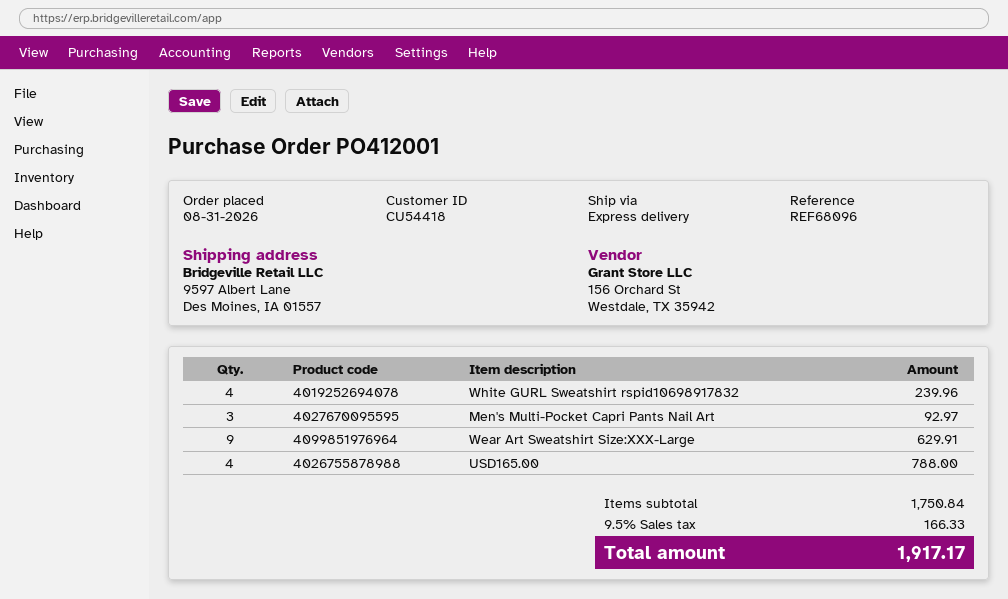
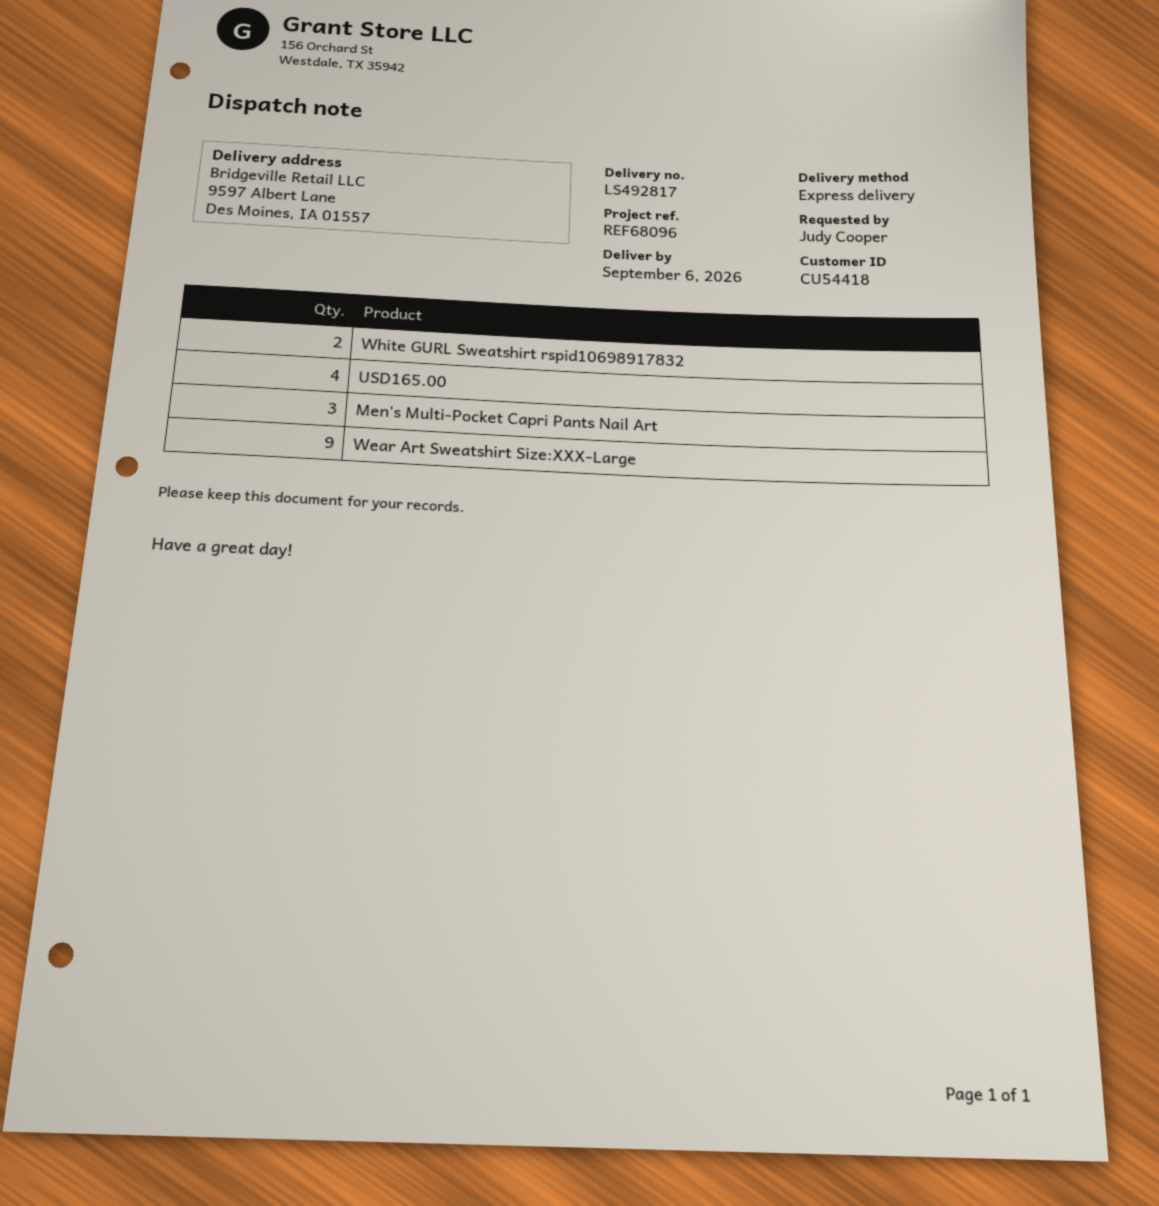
White GURL Sweatshirt rspid10698917832: 4 -> 2

